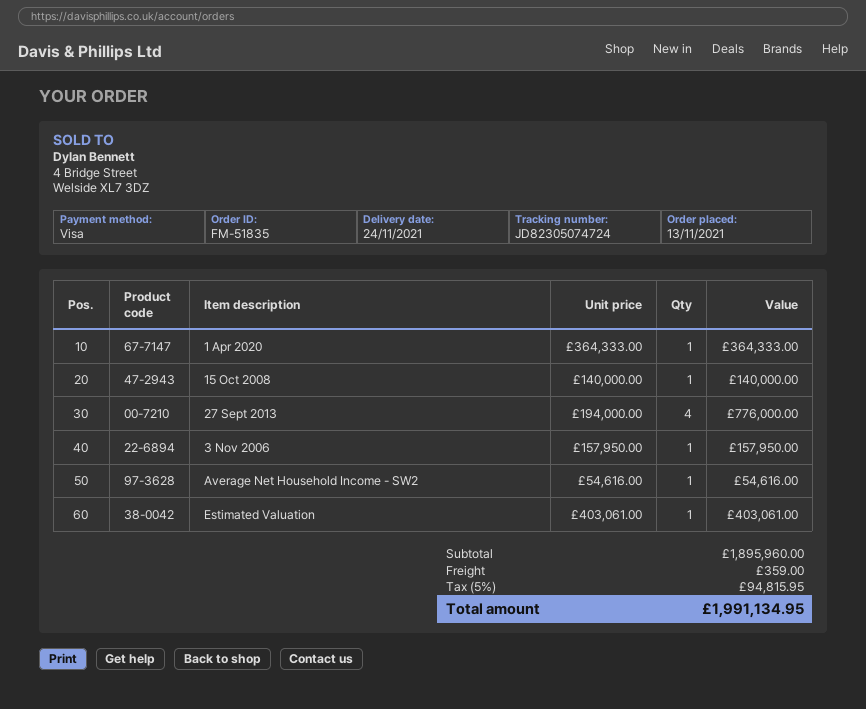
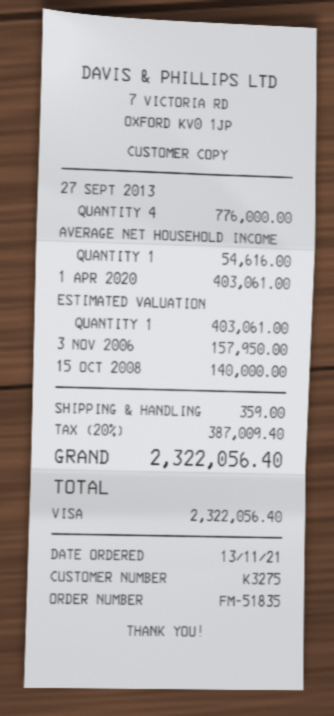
1 Apr 2020: 1 for 364333.00 -> 1 for 403061.00
tax: 5% = 94815.95 -> 20% = 387009.40
total: 1991134.95 -> 2322056.40

